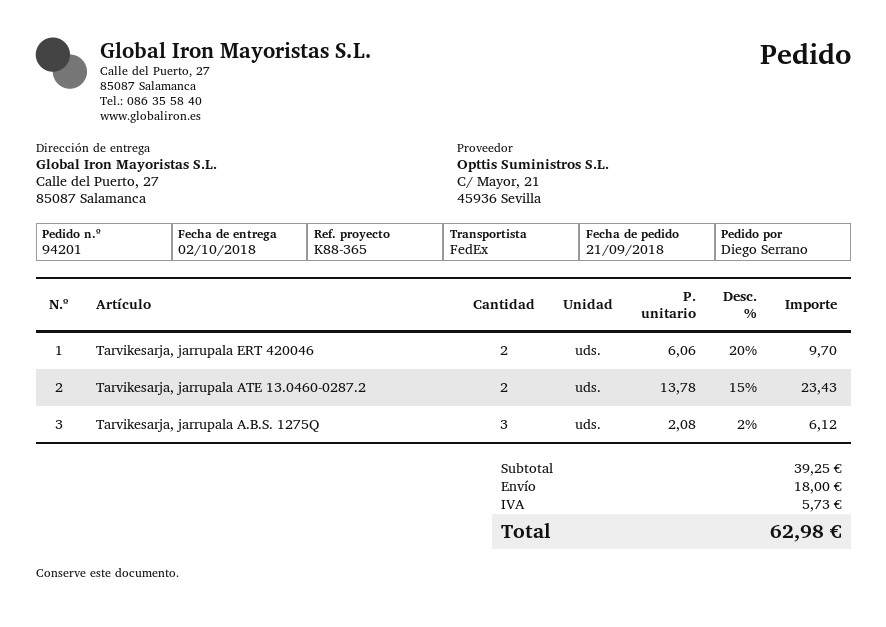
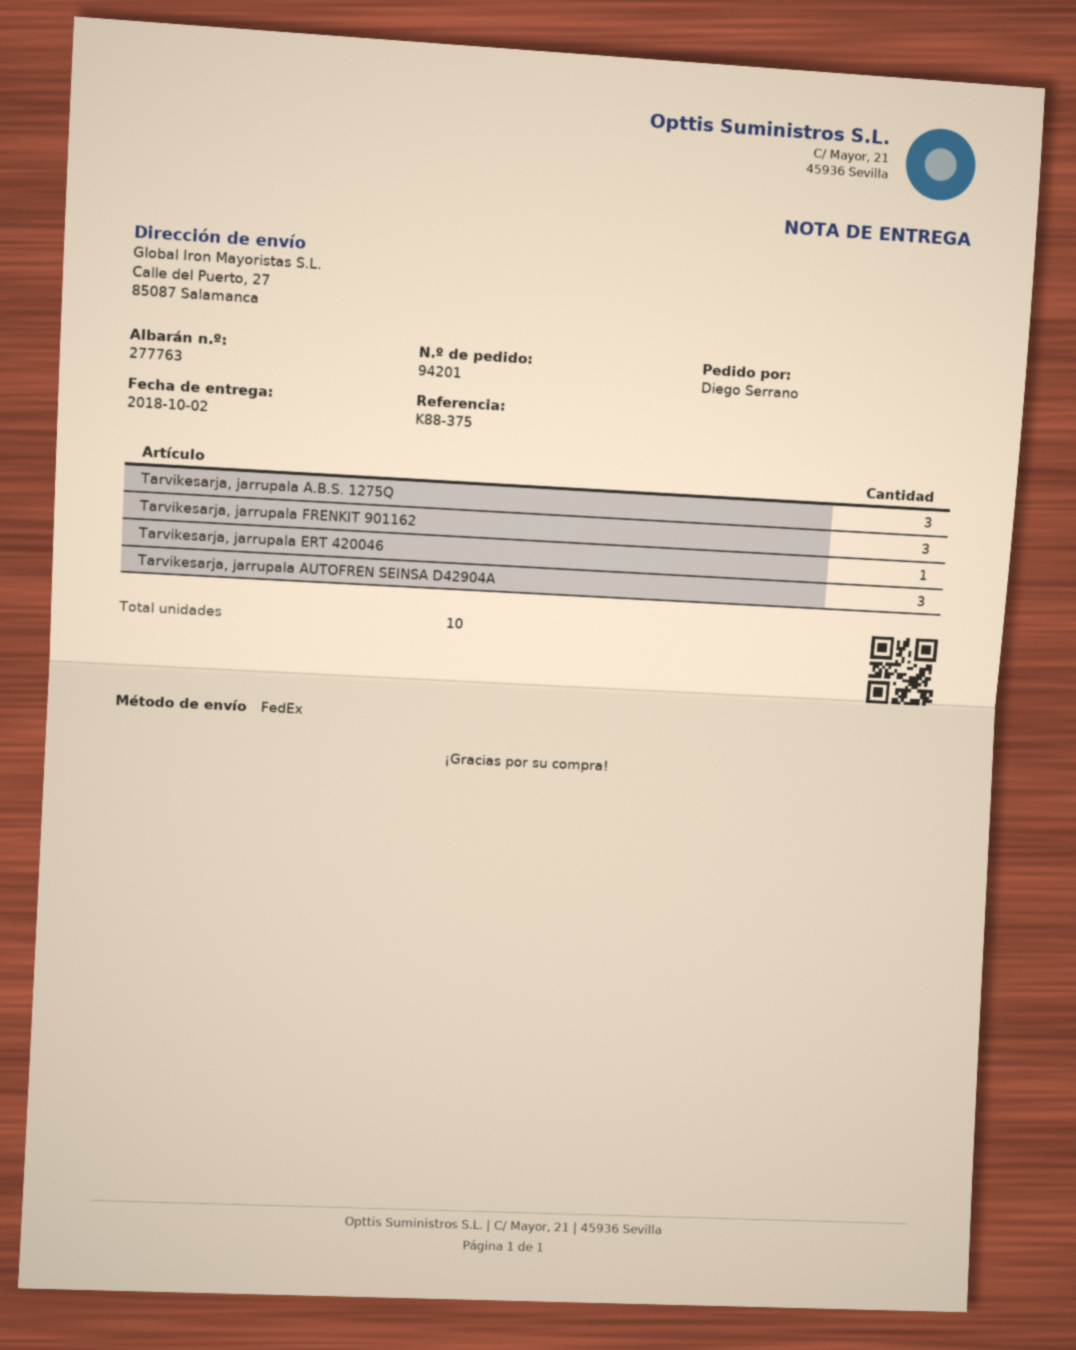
reference: K88-365 -> K88-375
Tarvikesarja, jarrupala ERT 420046: 2 -> 1
Tarvikesarja, jarrupala ATE 13.0460-0287.2: 2 -> none
Tarvikesarja, jarrupala FRENKIT 901162: none -> 3
Tarvikesarja, jarrupala AUTOFREN SEINSA D42904A: none -> 3

